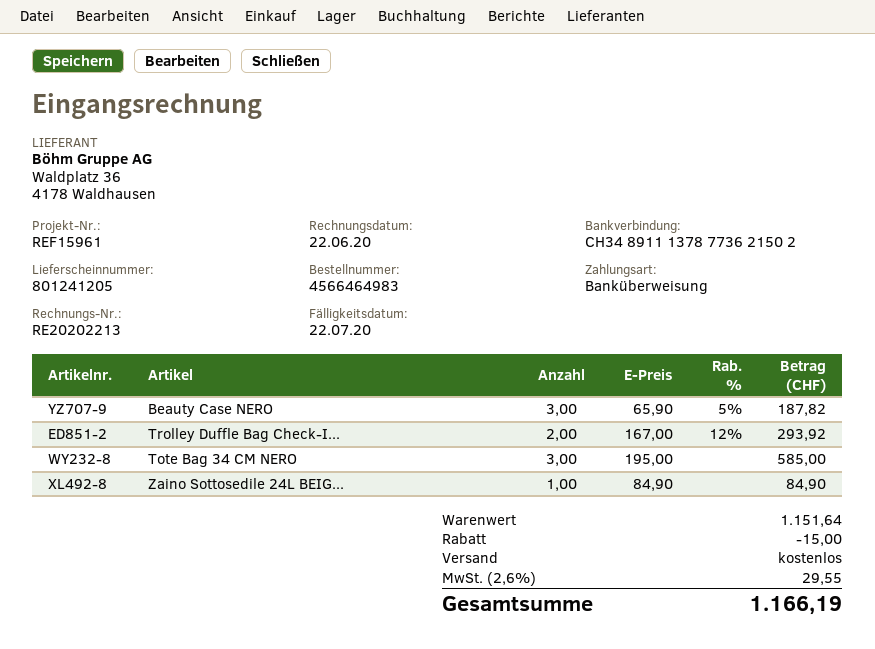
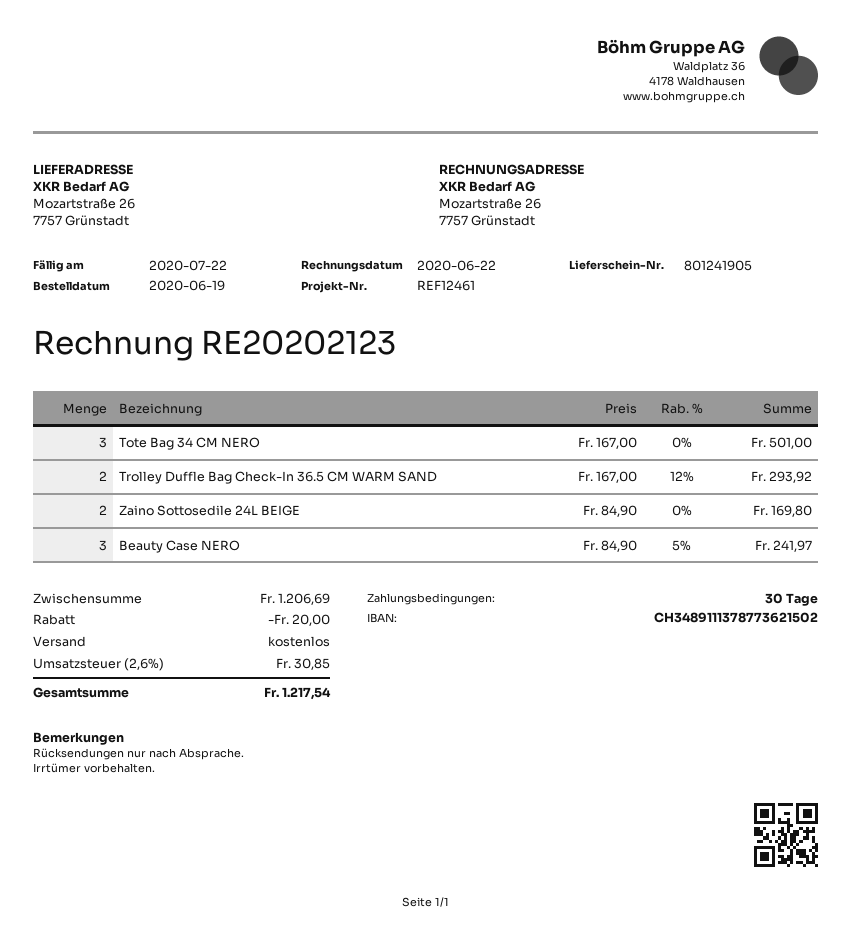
delivery note number: 801241205 -> 801241905
invoice number: RE20202213 -> RE20202123
reference: REF15961 -> REF12461
Beauty Case NERO: 3 x 65.90 - 5% = 187.82 -> 3 x 84.90 - 5% = 241.97
Tote Bag 34 CM NERO: 3 x 195.00 = 585.00 -> 3 x 167.00 = 501.00
Zaino Sottosedile 24L BEIG...: 1 x 84.90 = 84.90 -> 2 x 84.90 = 169.80
subtotal: 1151.64 -> 1206.69
discount: 15.00 -> 20.00
tax: 2.6% = 29.55 -> 2.6% = 30.85
total: 1166.19 -> 1217.54

